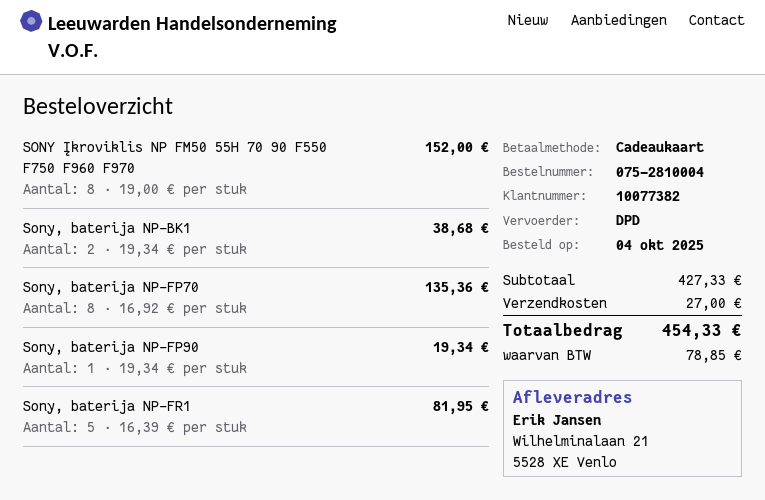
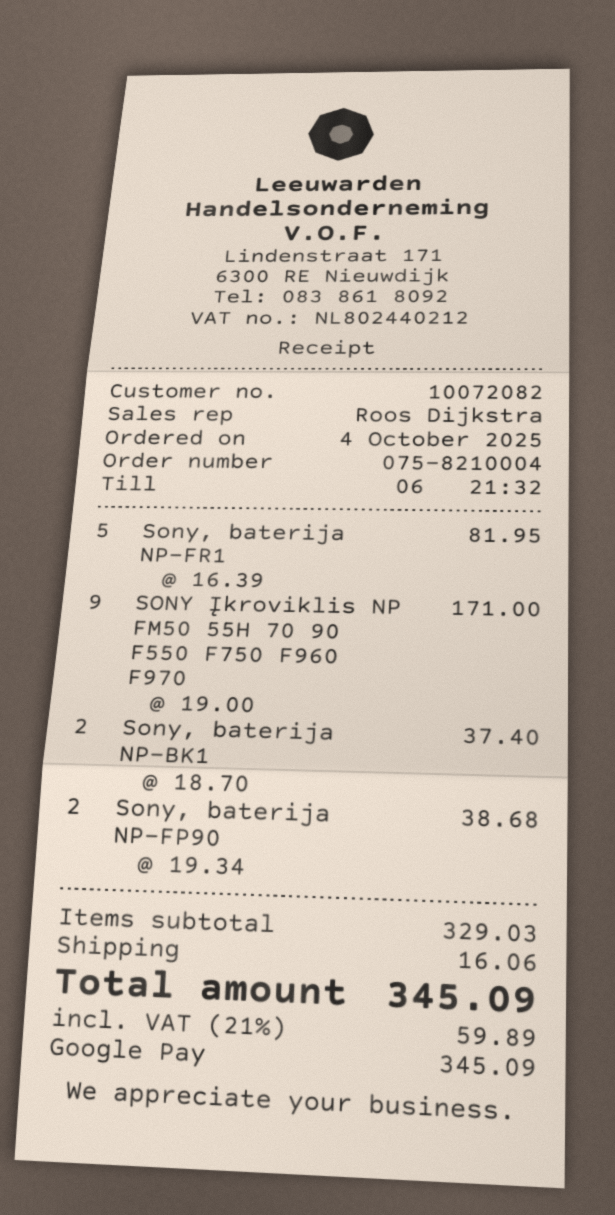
order number: 075-2810004 -> 075-8210004
customer number: 10077382 -> 10072082
payment method: gift card -> Google Pay
SONY Įkroviklis NP FM50 55H 70 90 F550 F750 F960 F970: 8 x 19.00 = 152.00 -> 9 x 19.00 = 171.00
Sony, baterija NP-BK1: 2 x 19.34 = 38.68 -> 2 x 18.70 = 37.40
Sony, baterija NP-FP70: 8 x 16.92 = 135.36 -> none
Sony, baterija NP-FP90: 1 x 19.34 = 19.34 -> 2 x 19.34 = 38.68
subtotal: 427.33 -> 329.03
shipping: 27.00 -> 16.06
tax: 78.85 -> 59.89
total: 454.33 -> 345.09

